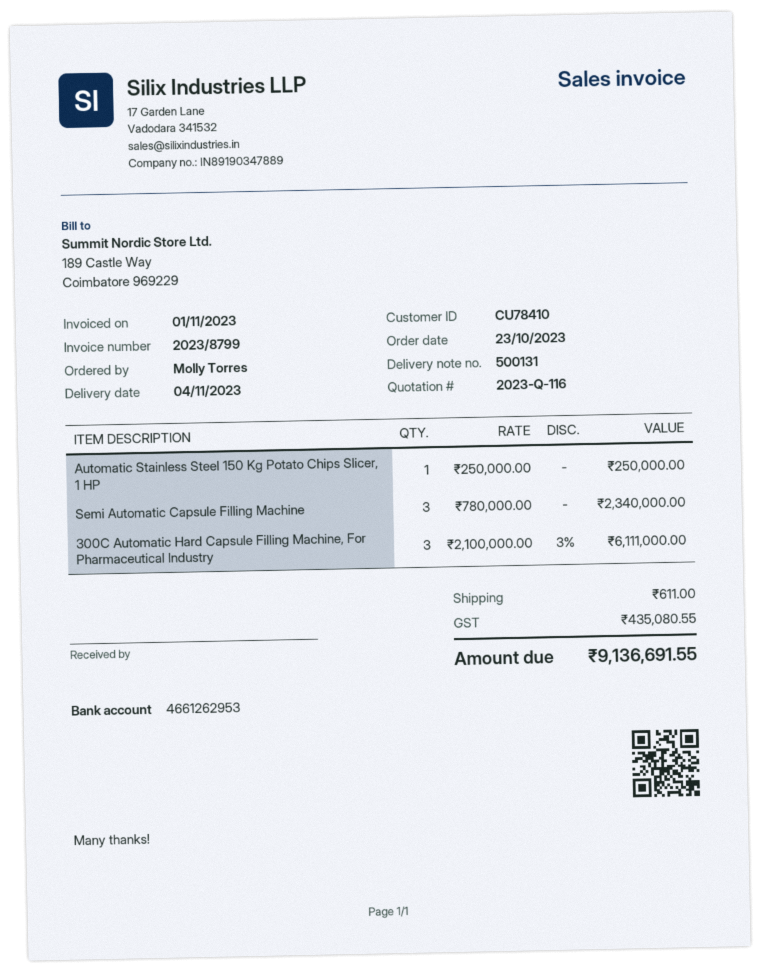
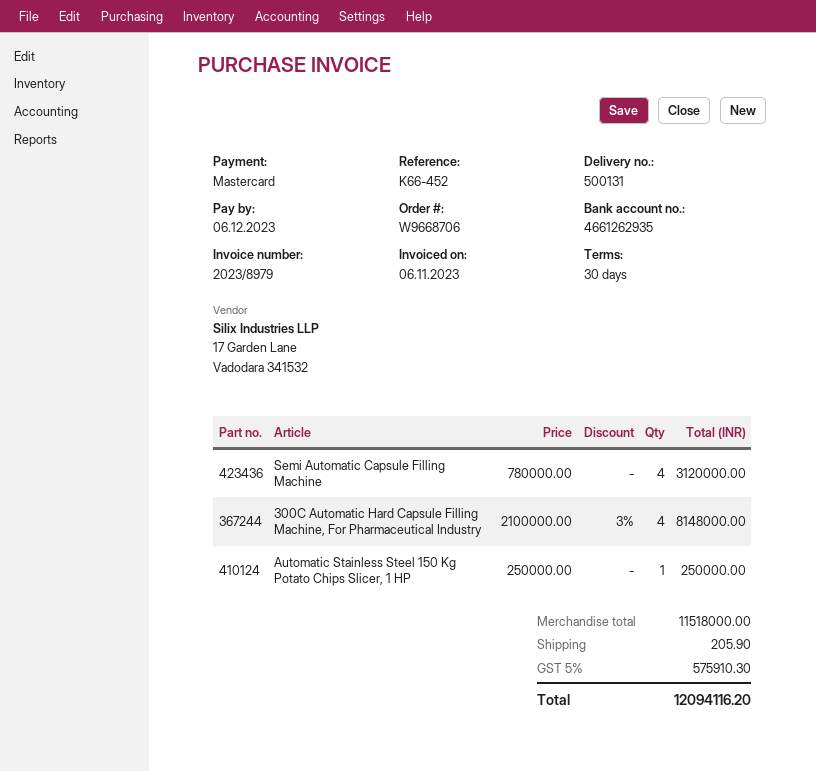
invoice number: 2023/8799 -> 2023/8979
invoice date: 2023-11-01 -> 2023-11-06
bank account: 4661262953 -> 4661262935
Semi Automatic Capsule Filling Machine: 3 x 780000.00 = 2340000.00 -> 4 x 780000.00 = 3120000.00
300C Automatic Hard Capsule Filling Machine, For Pharmaceutical Industry: 3 x 2100000.00 - 3% = 6111000.00 -> 4 x 2100000.00 - 3% = 8148000.00
shipping: 611.00 -> 205.90
tax: 435080.55 -> 575910.30
total: 9136691.55 -> 12094116.20

